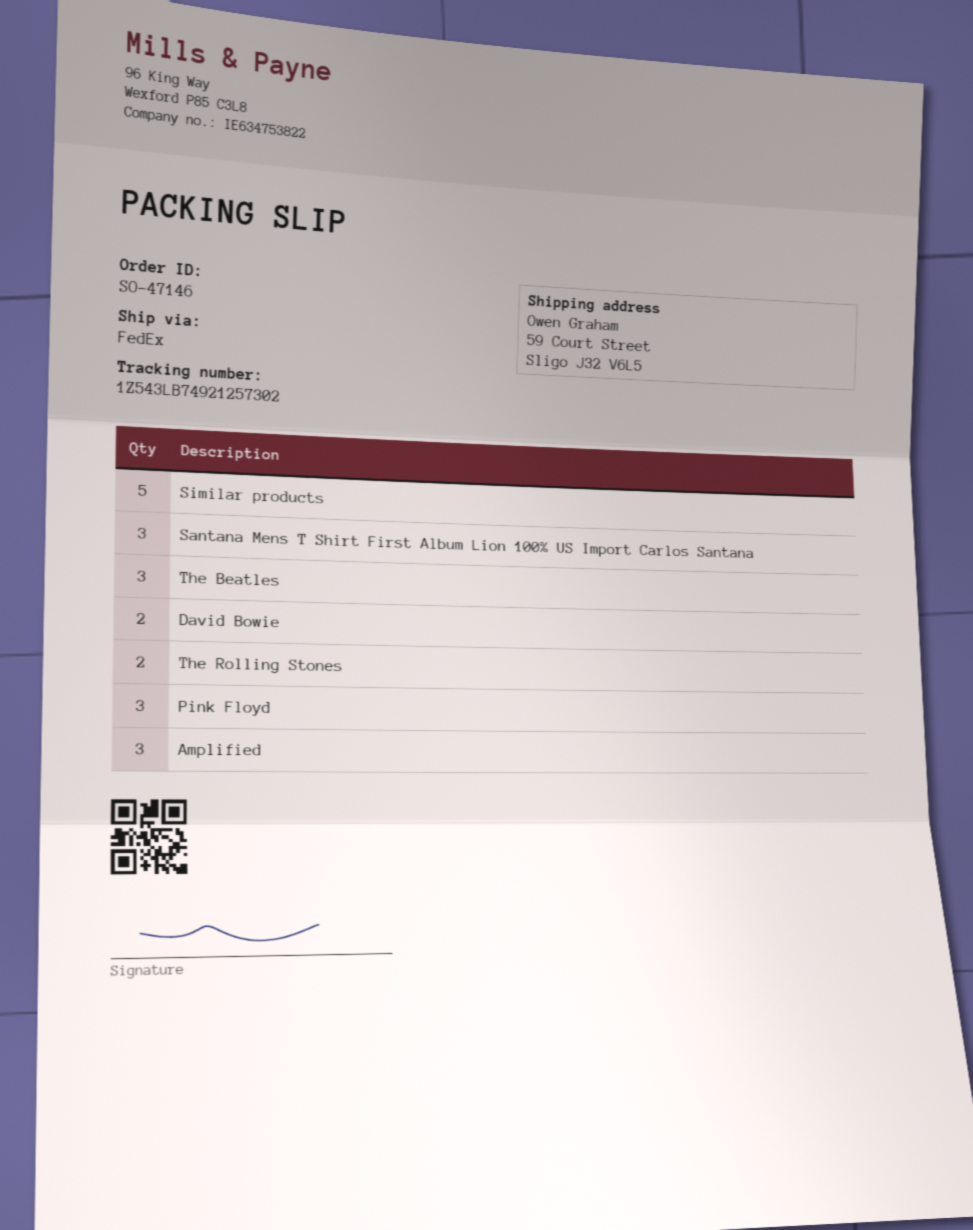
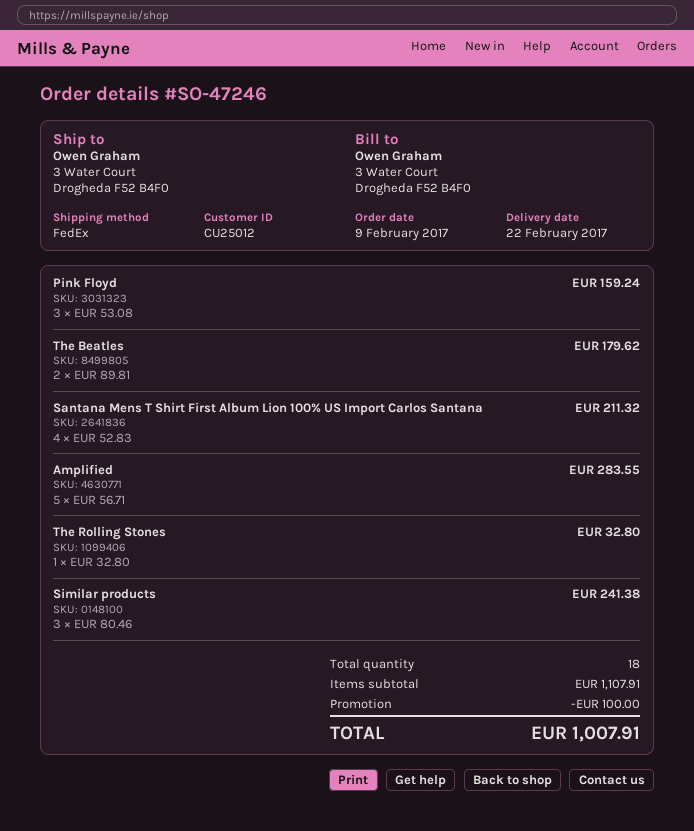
order number: SO-47146 -> SO-47246
ship to: 59 Court Street, Sligo J32 V6L5 -> 3 Water Court, Drogheda F52 B4F0
Similar products: 5 -> 3
Santana Mens T Shirt First Album Lion 100% US Import Carlos Santana: 3 -> 4
The Beatles: 3 -> 2
David Bowie: 2 -> none
The Rolling Stones: 2 -> 1
Amplified: 3 -> 5

